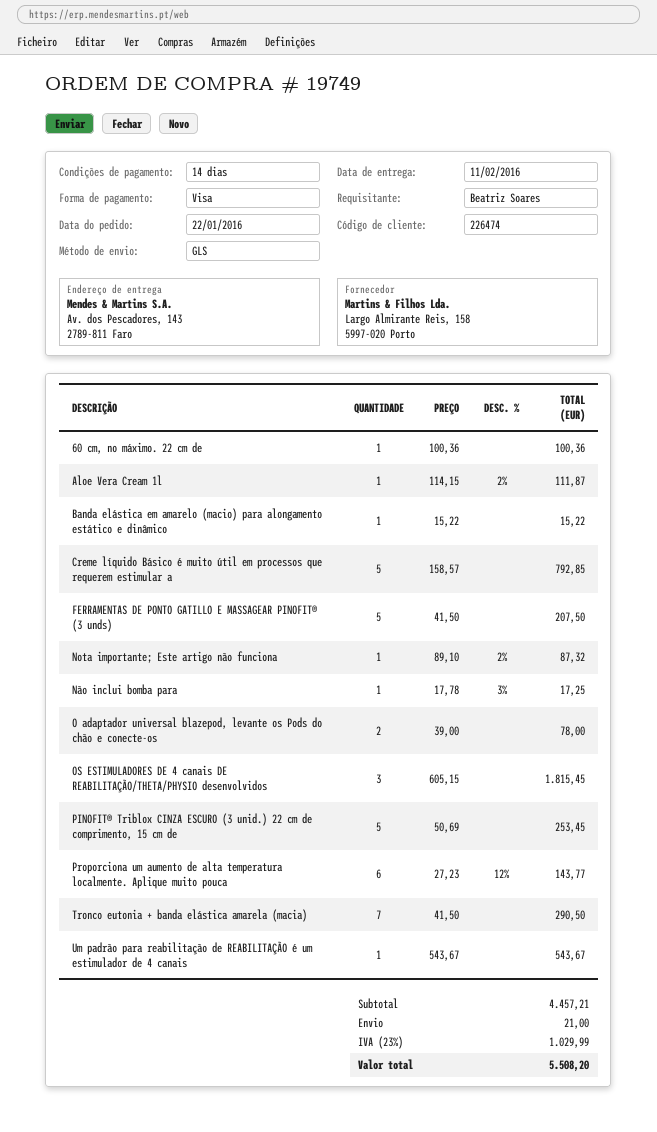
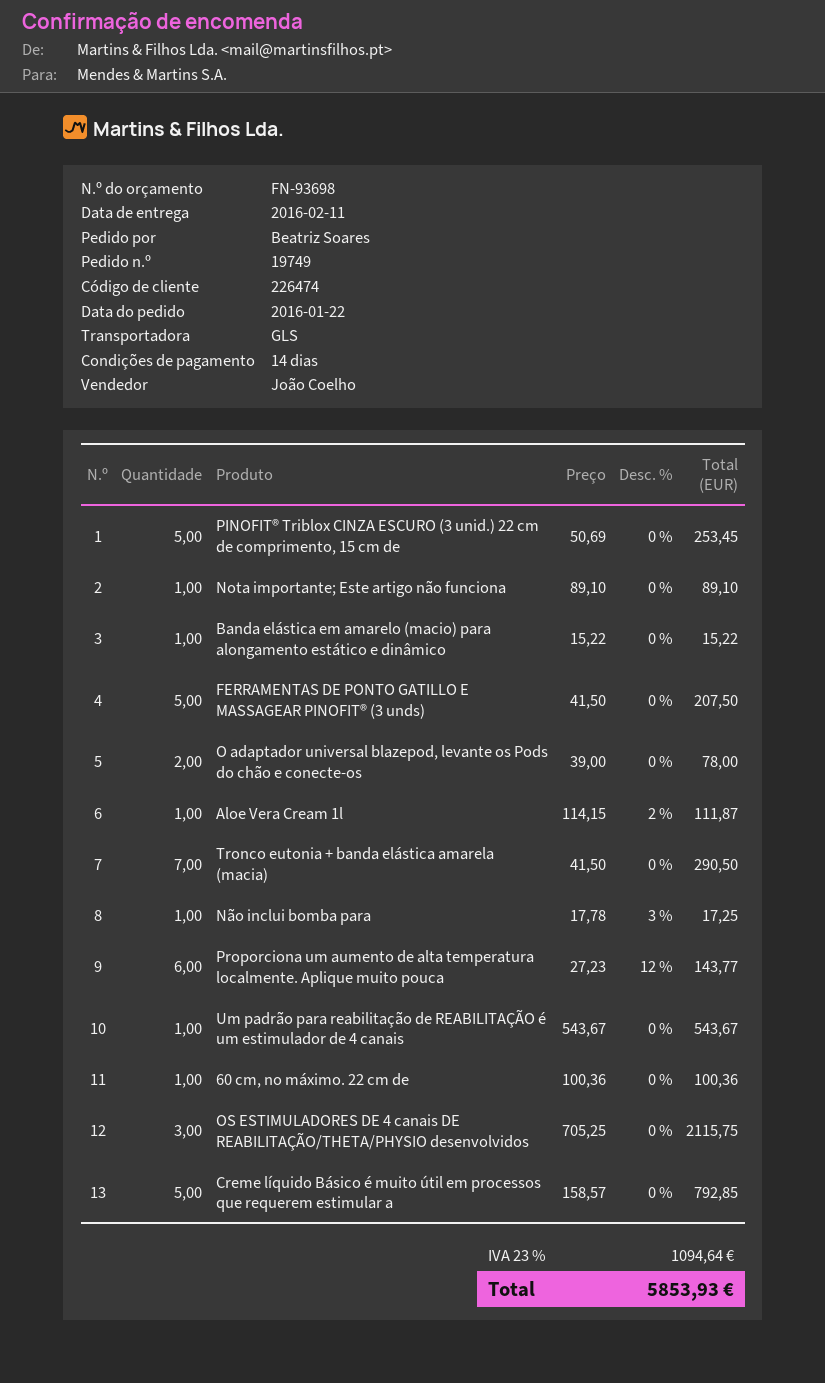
Nota importante; Este artigo não funciona: 1 x 89.10 - 2% = 87.32 -> 1 x 89.10 = 89.10
OS ESTIMULADORES DE 4 canais DE REABILITAÇÃO/THETA/PHYSIO desenvolvidos: 3 x 605.15 = 1815.45 -> 3 x 705.25 = 2115.75
shipping: 21.00 -> none
tax: 23% = 1029.99 -> 23% = 1094.64
total: 5508.20 -> 5853.93

